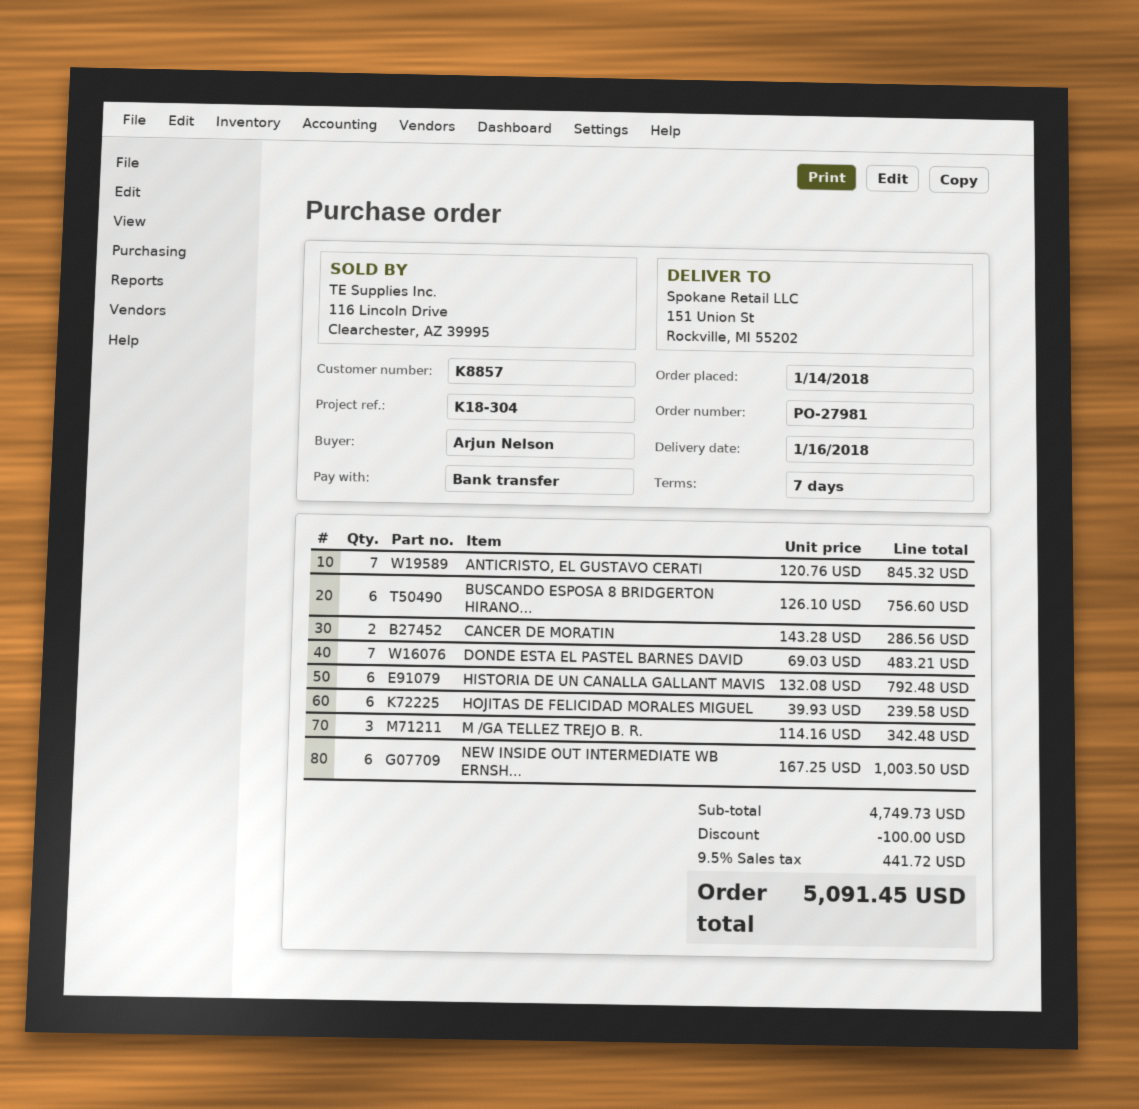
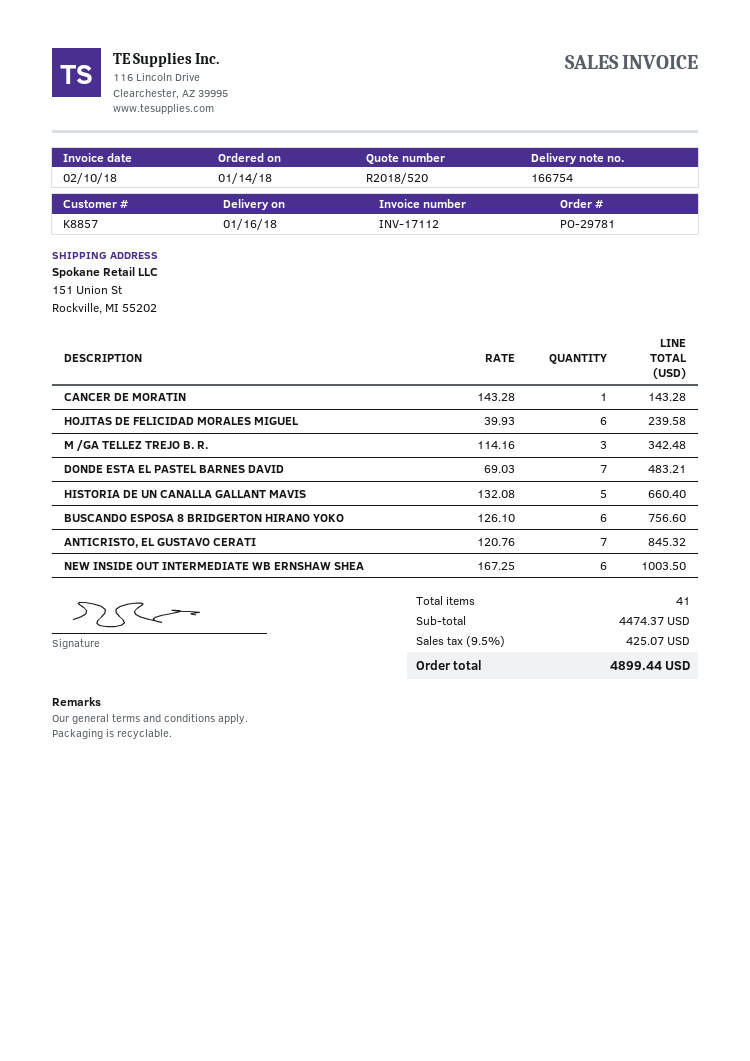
order number: PO-27981 -> PO-29781
CANCER DE MORATIN: 2 x 143.28 = 286.56 -> 1 x 143.28 = 143.28
HISTORIA DE UN CANALLA GALLANT MAVIS: 6 x 132.08 = 792.48 -> 5 x 132.08 = 660.40
subtotal: 4749.73 -> 4474.37
discount: 100.00 -> none
tax: 9.5% = 441.72 -> 9.5% = 425.07
total: 5091.45 -> 4899.44

